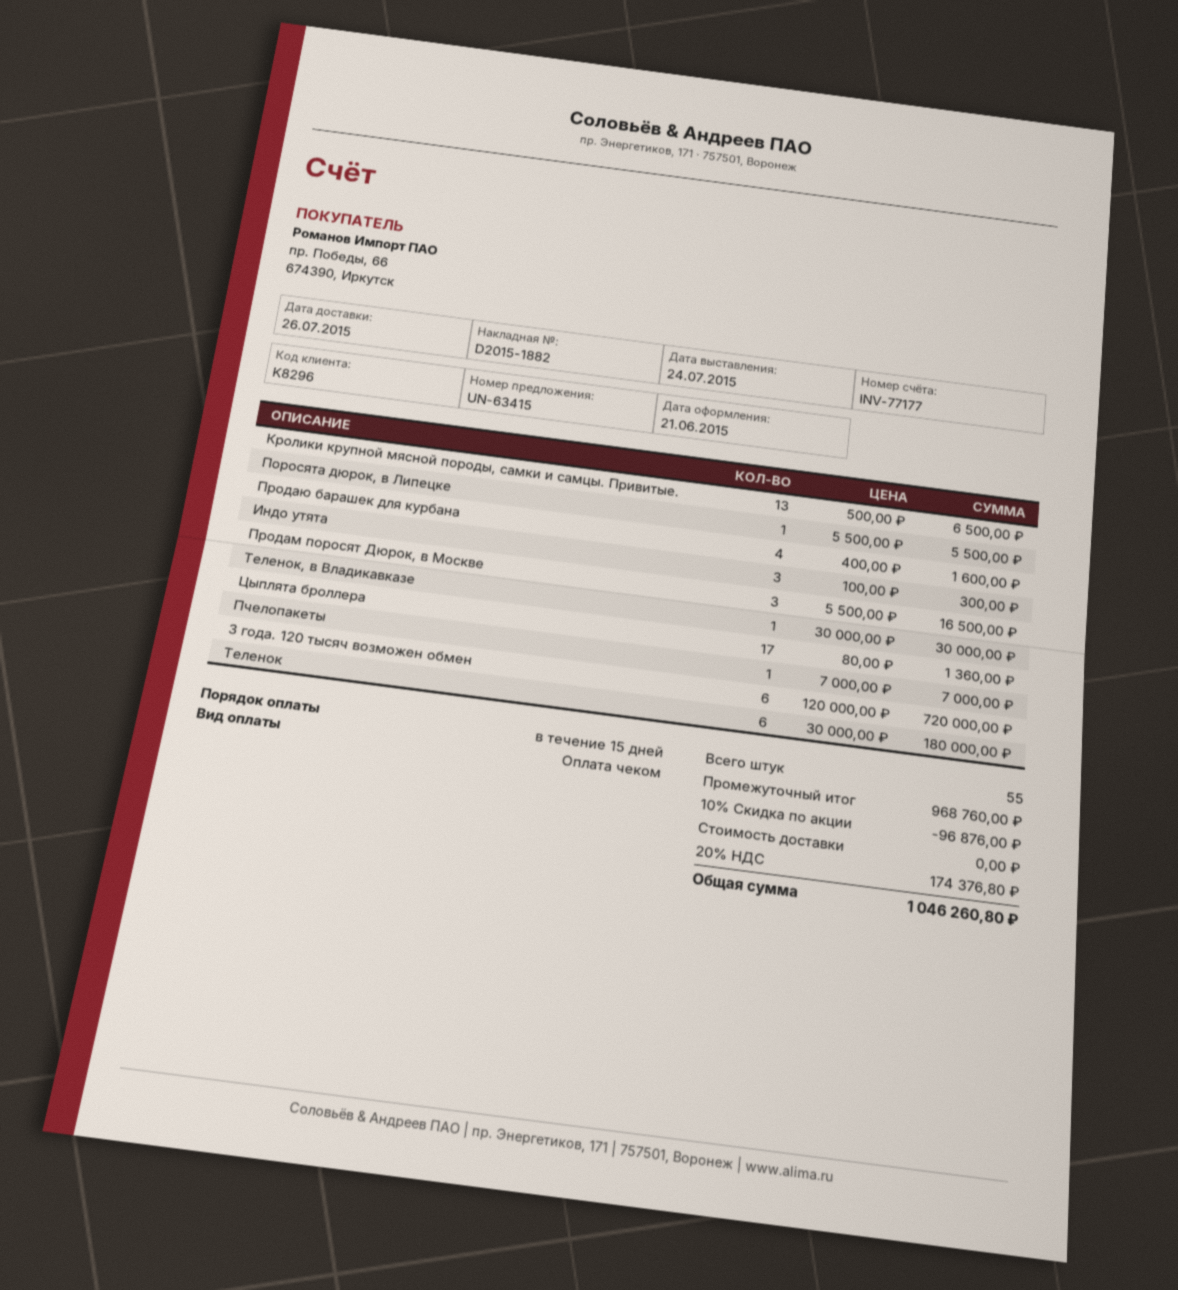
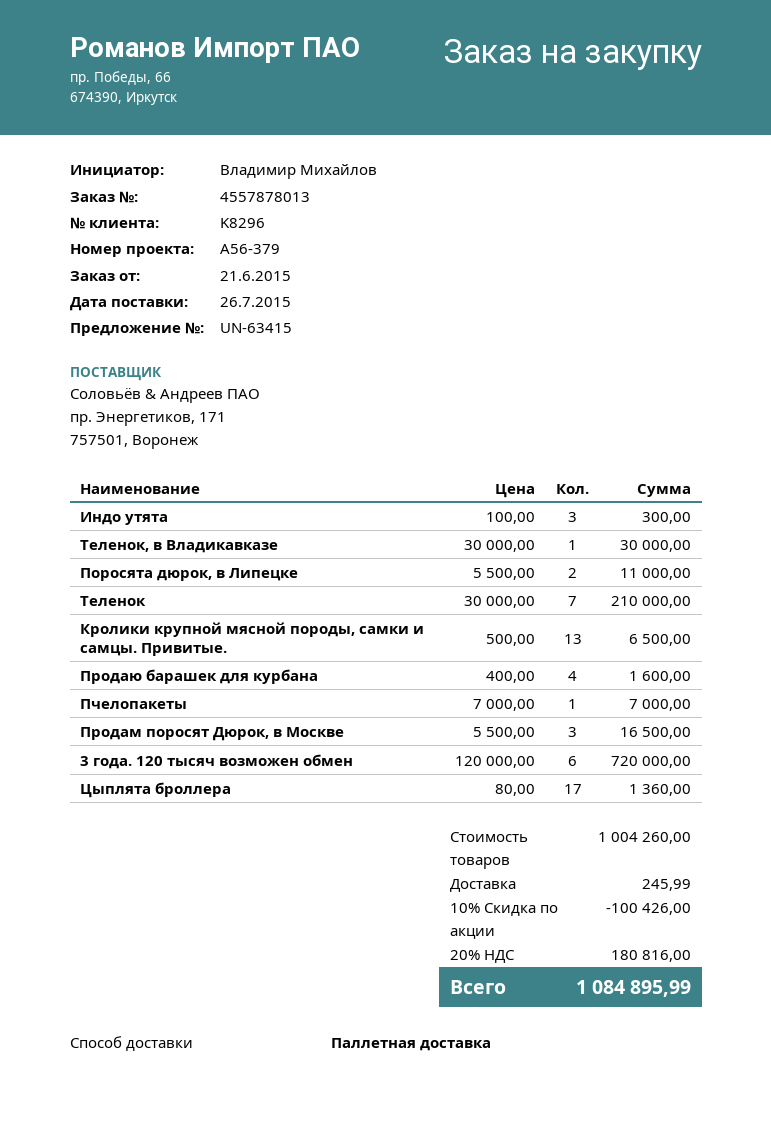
Поросята дюрок, в Липецке: 1 x 5500.00 = 5500.00 -> 2 x 5500.00 = 11000.00
Теленок: 6 x 30000.00 = 180000.00 -> 7 x 30000.00 = 210000.00
subtotal: 968760.00 -> 1004260.00
discount: 10% = 96876.00 -> 10% = 100426.00
shipping: 0.00 -> 245.99
tax: 20% = 174376.80 -> 20% = 180816.00
total: 1046260.80 -> 1084895.99

